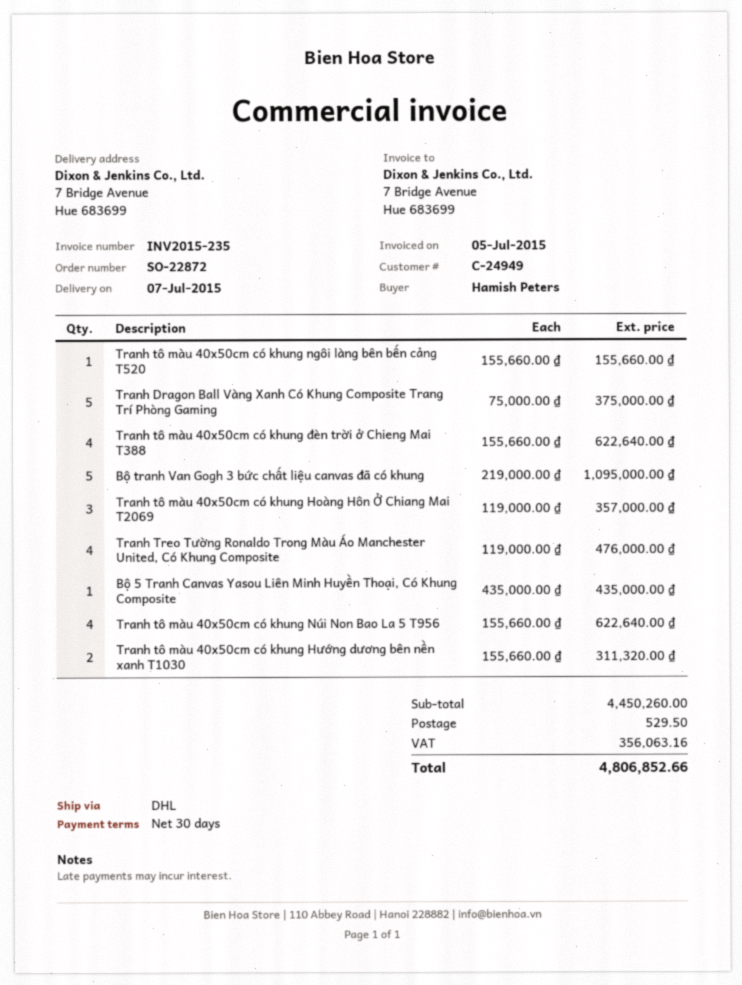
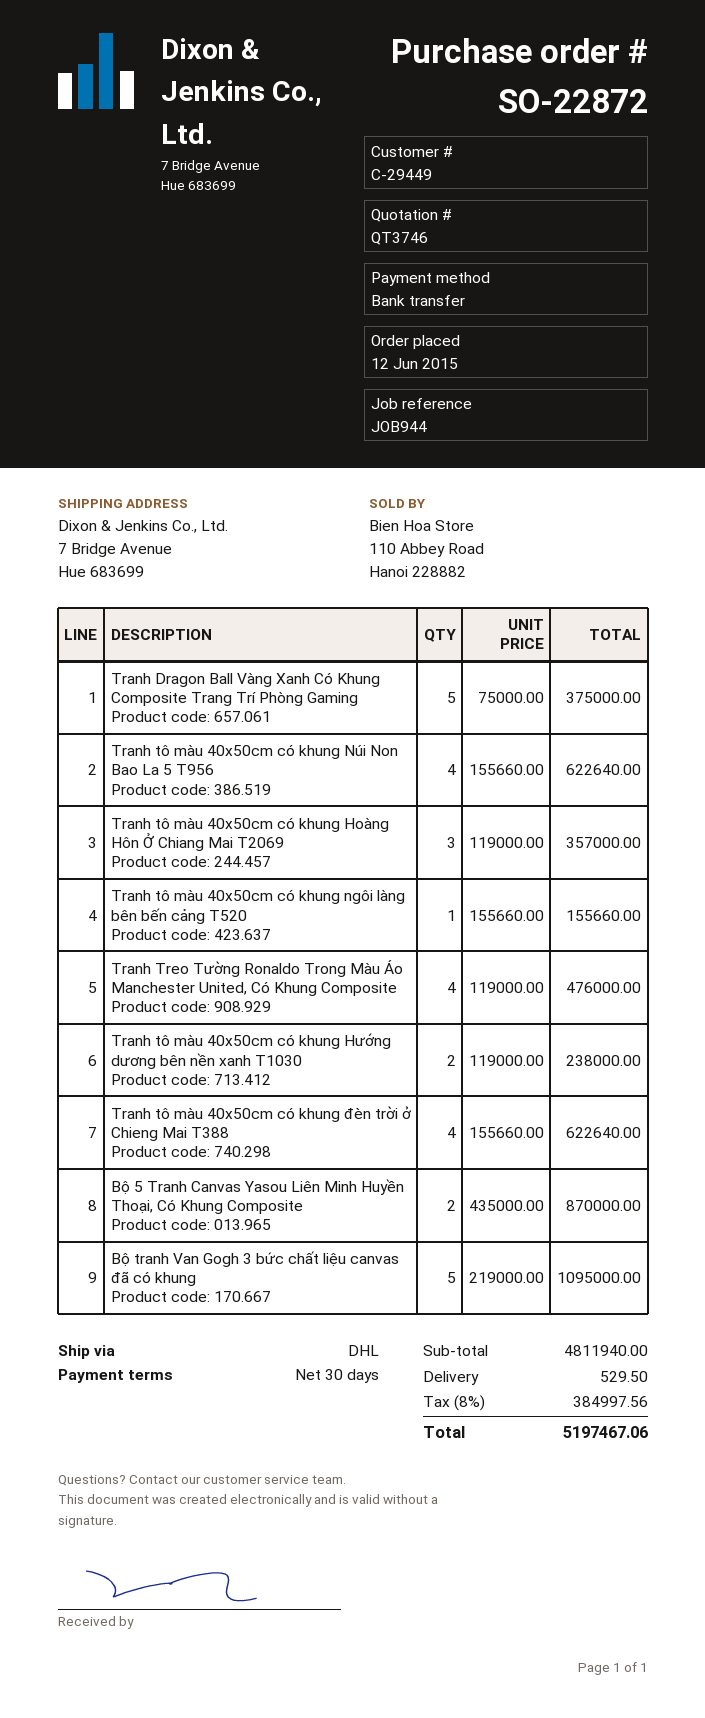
customer number: C-24949 -> C-29449
Bộ 5 Tranh Canvas Yasou Liên Minh Huyền Thoại, Có Khung Composite: 1 x 435000.00 = 435000.00 -> 2 x 435000.00 = 870000.00
Tranh tô màu 40x50cm có khung Hướng dương bên nền xanh T1030: 2 x 155660.00 = 311320.00 -> 2 x 119000.00 = 238000.00
subtotal: 4450260.00 -> 4811940.00
tax: 356063.16 -> 384997.56
total: 4806852.66 -> 5197467.06

